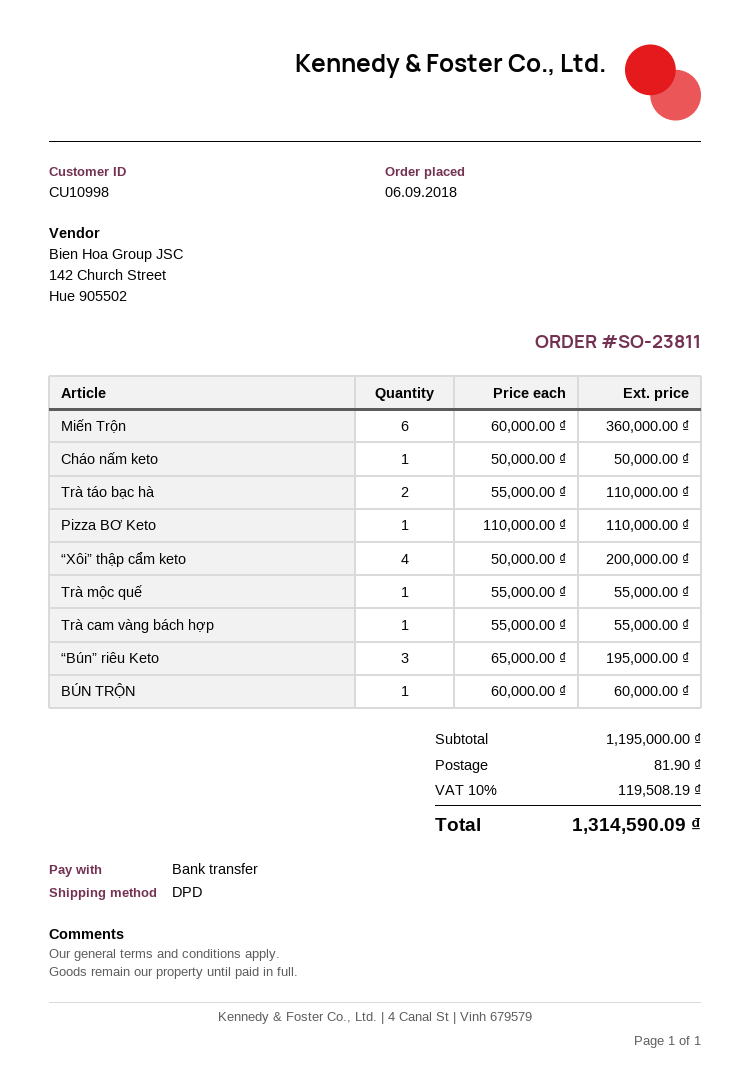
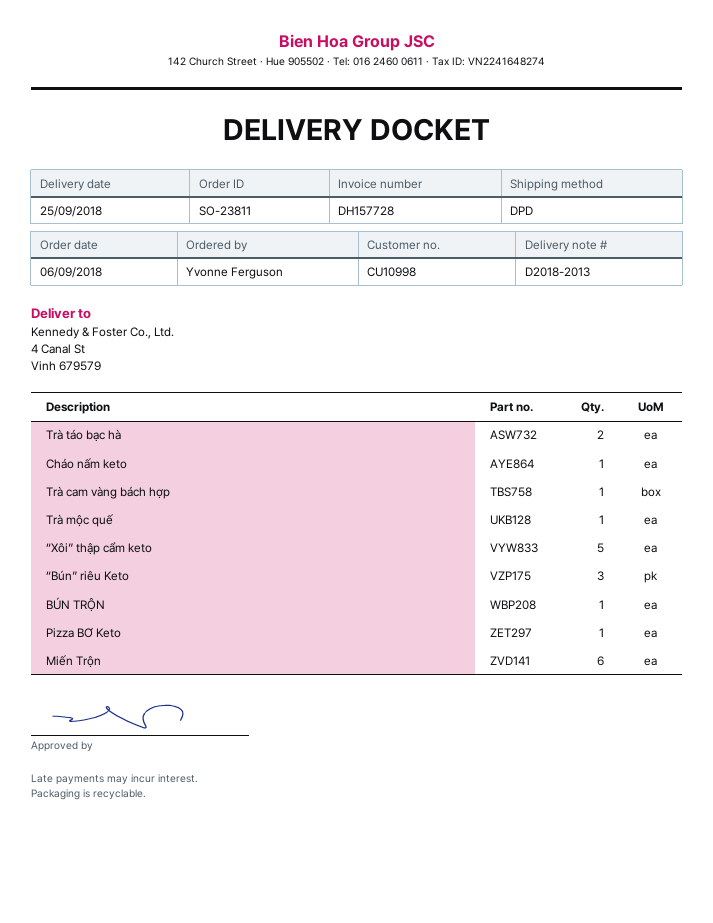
“Xôi” thập cẩm keto: 4 -> 5

